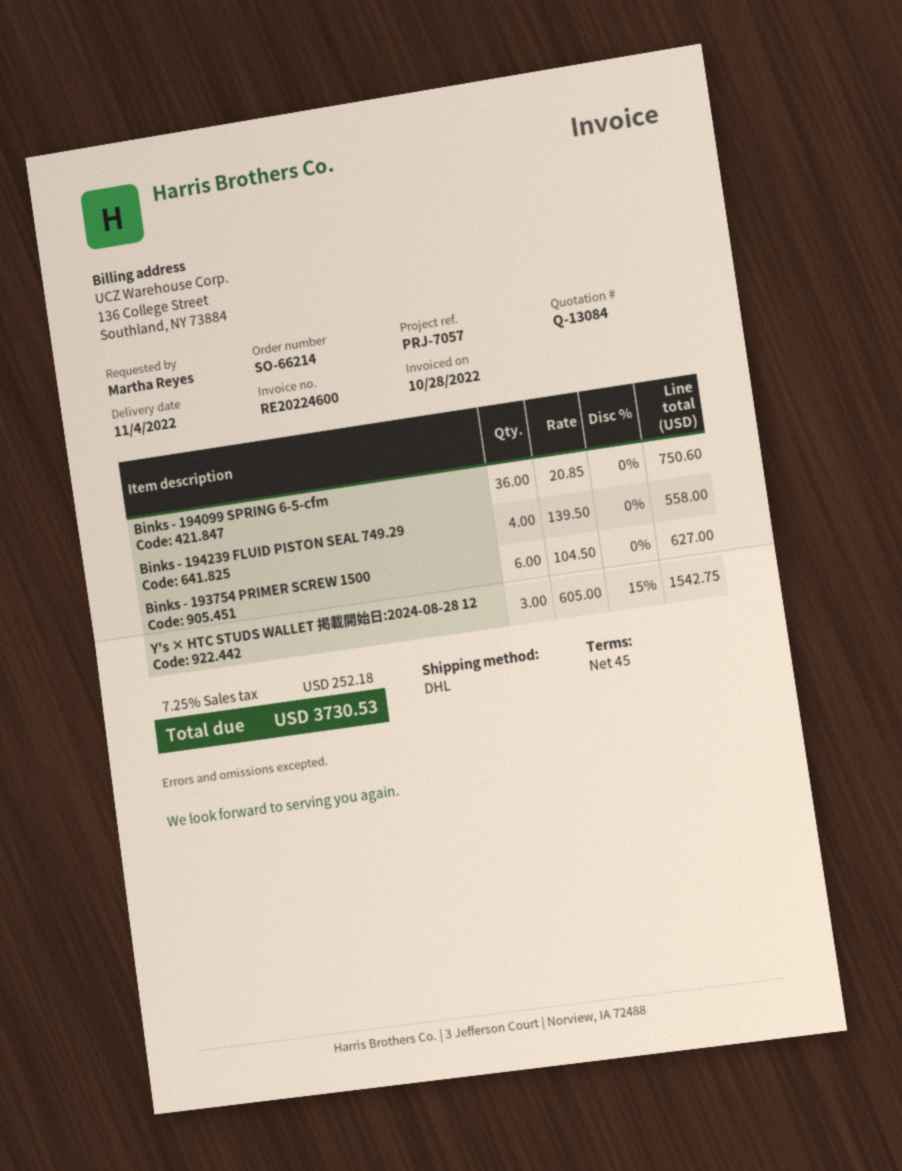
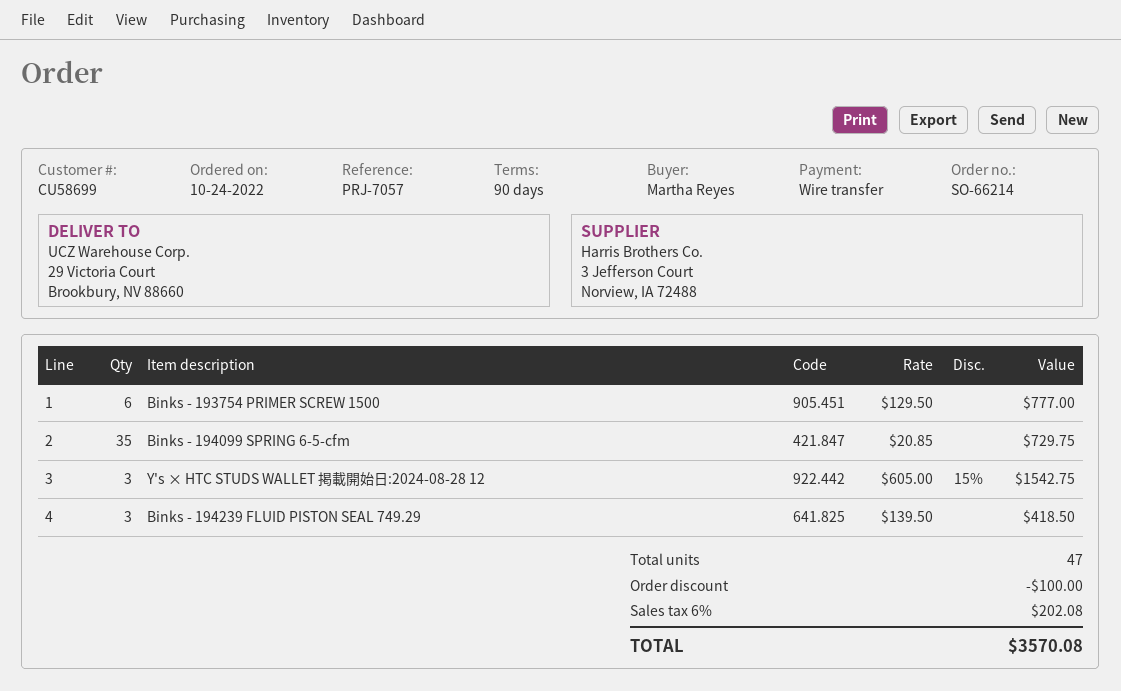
payment terms: 45 days -> 90 days
Binks - 194099 SPRING 6-5-cfm: 36 x 20.85 = 750.60 -> 35 x 20.85 = 729.75
Binks - 194239 FLUID PISTON SEAL 749.29: 4 x 139.50 = 558.00 -> 3 x 139.50 = 418.50
Binks - 193754 PRIMER SCREW 1500: 6 x 104.50 = 627.00 -> 6 x 129.50 = 777.00
discount: none -> 100.00
tax: 7.25% = 252.18 -> 6% = 202.08
total: 3730.53 -> 3570.08

